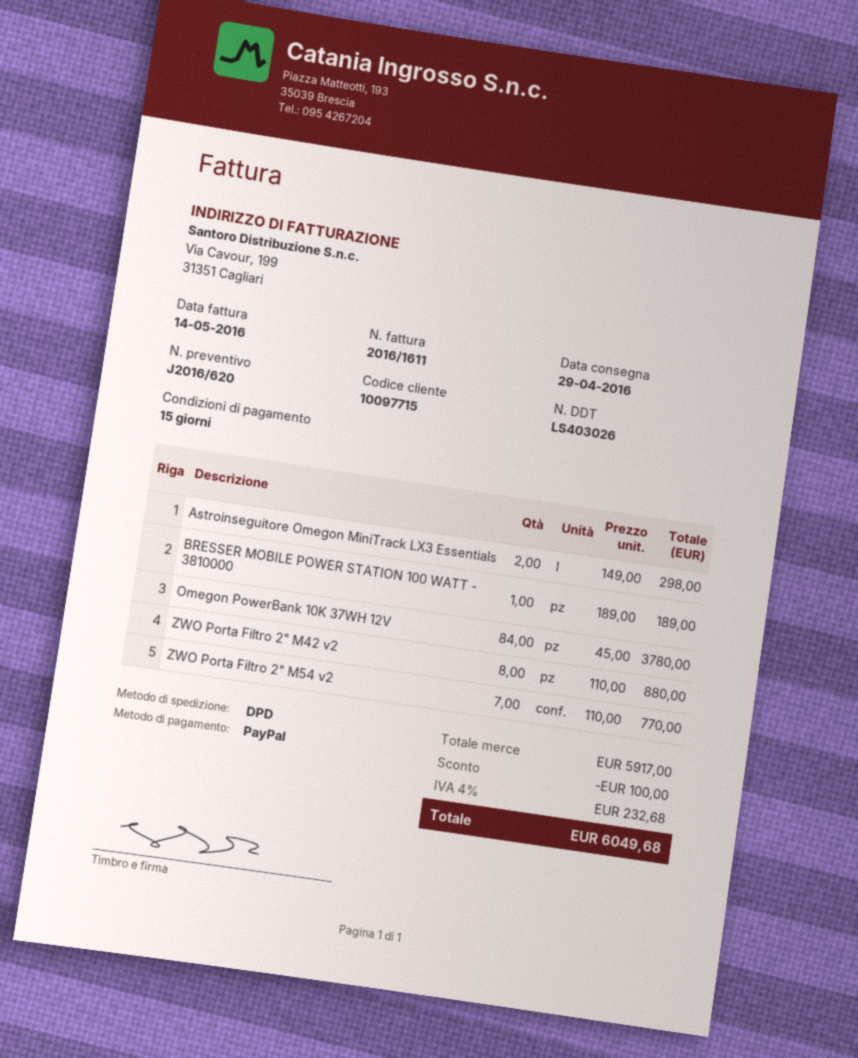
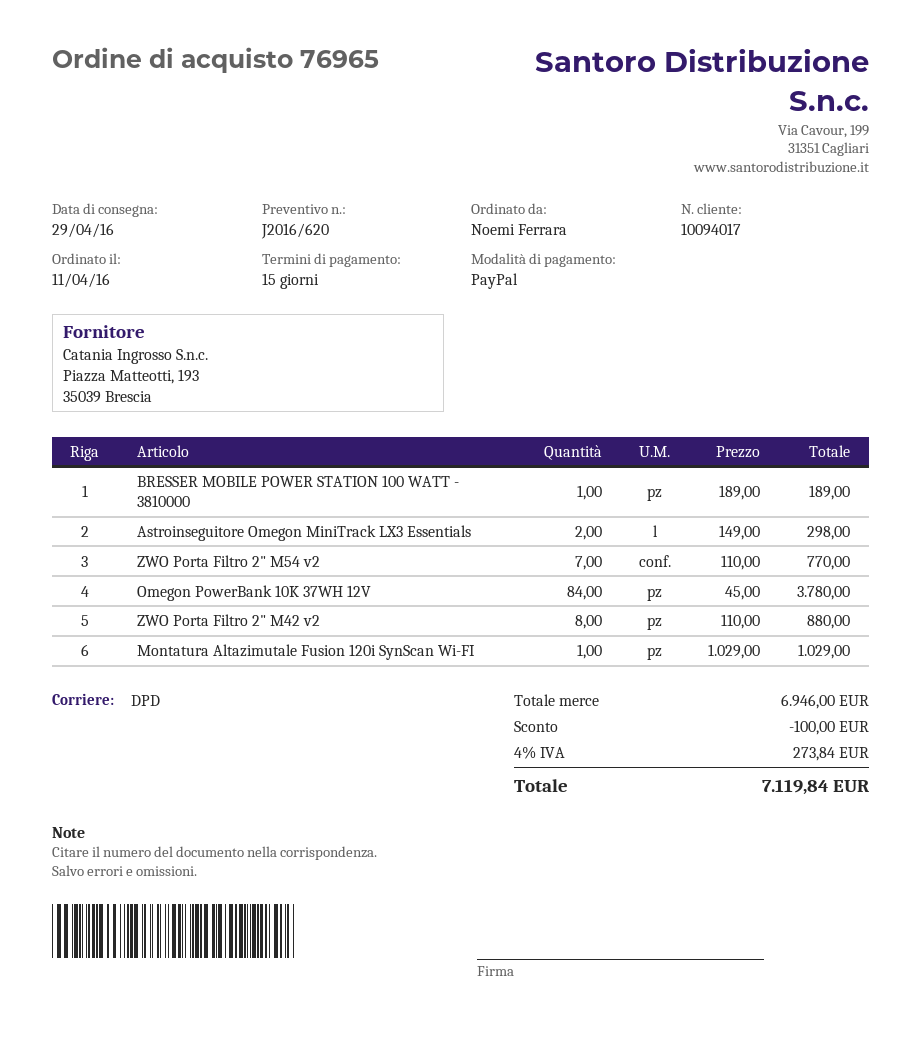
customer number: 10097715 -> 10094017
Montatura Altazimutale Fusion 120i SynScan Wi-FI: none -> 1 x 1029.00 = 1029.00
subtotal: 5917.00 -> 6946.00
tax: 4% = 232.68 -> 4% = 273.84
total: 6049.68 -> 7119.84

